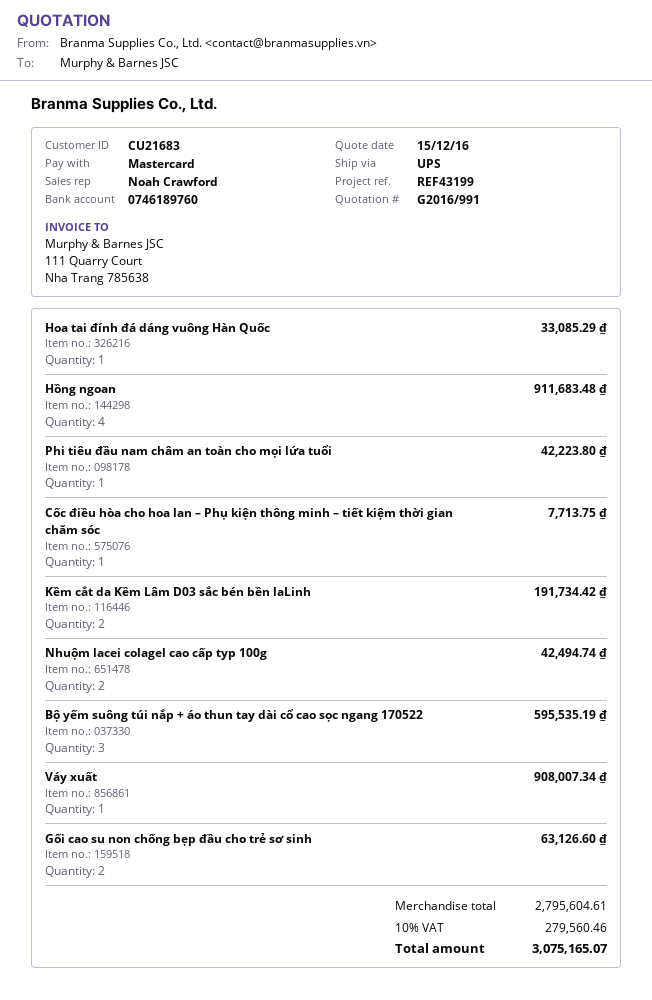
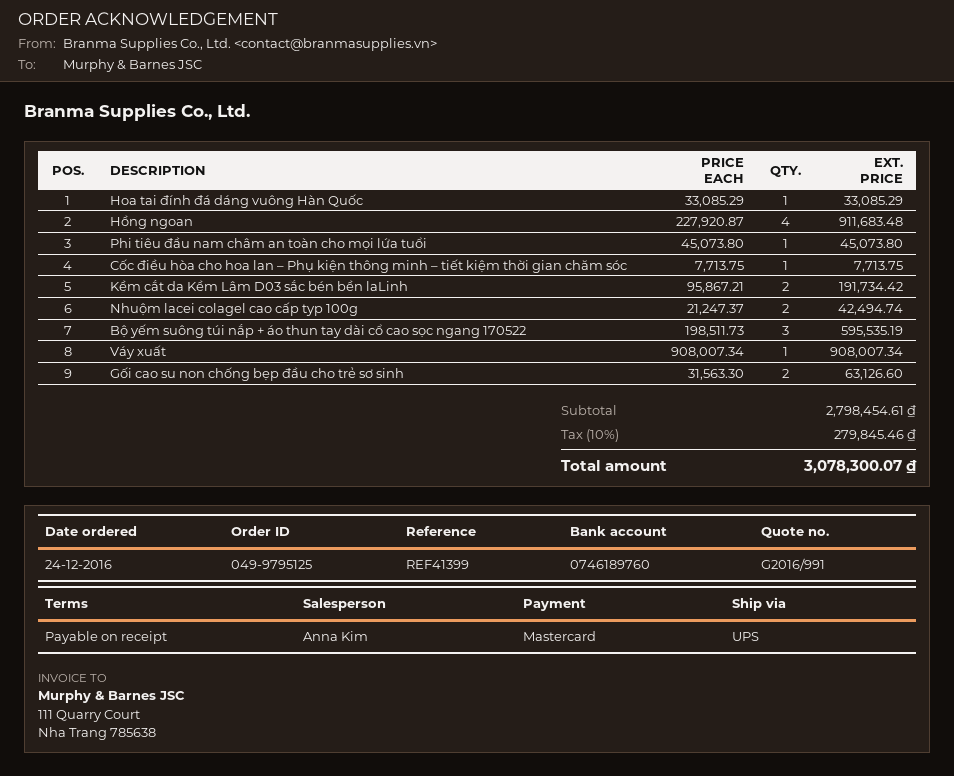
reference: REF43199 -> REF41399
sales rep: Noah Crawford -> Anna Kim
Phi tiêu đầu nam châm an toàn cho mọi lứa tuổi: 1 for 42223.80 -> 1 for 45073.80
subtotal: 2795604.61 -> 2798454.61
tax: 10% = 279560.46 -> 10% = 279845.46
total: 3075165.07 -> 3078300.07

